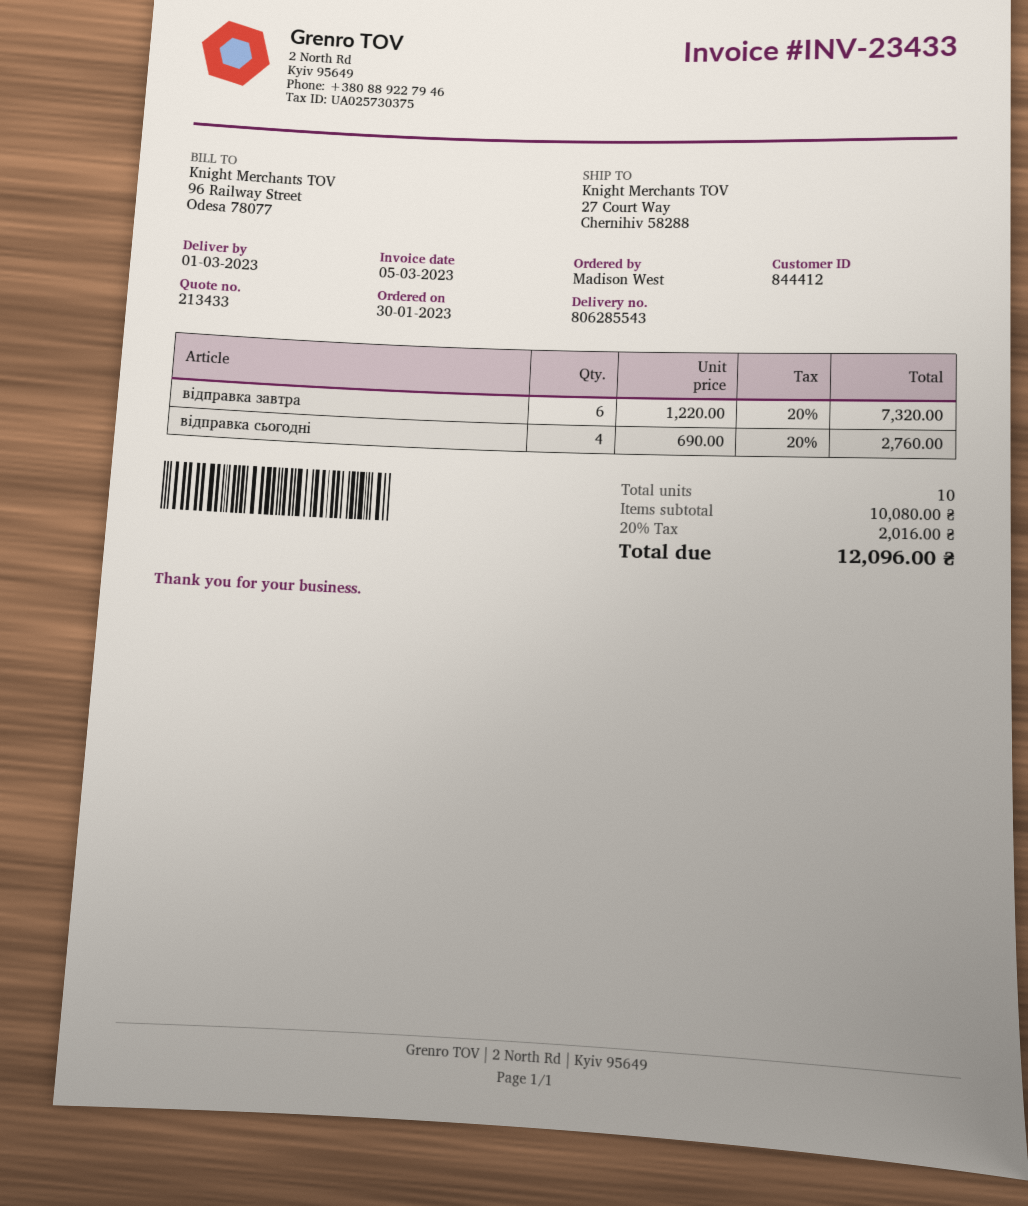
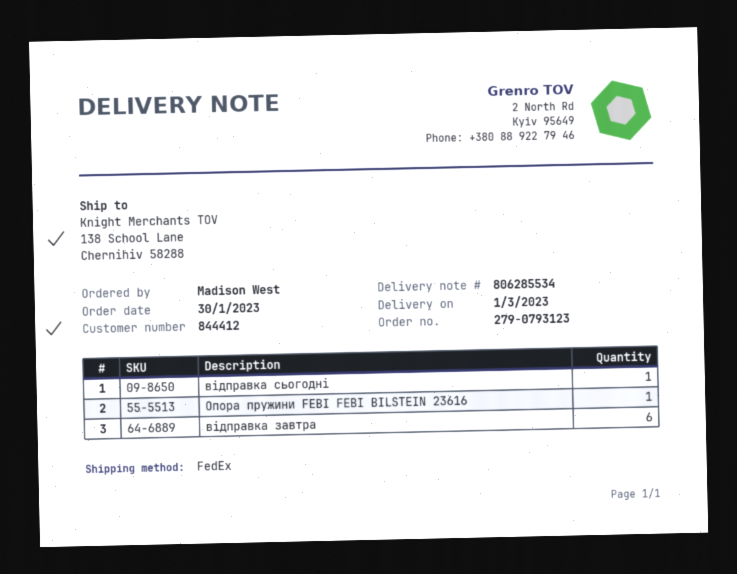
delivery note number: 806285543 -> 806285534
ship to: 27 Court Way, Chernihiv 58288 -> 138 School Lane, Chernihiv 58288
відправка сьогодні: 4 -> 1
Опора пружини FEBI FEBI BILSTEIN 23616: none -> 1

